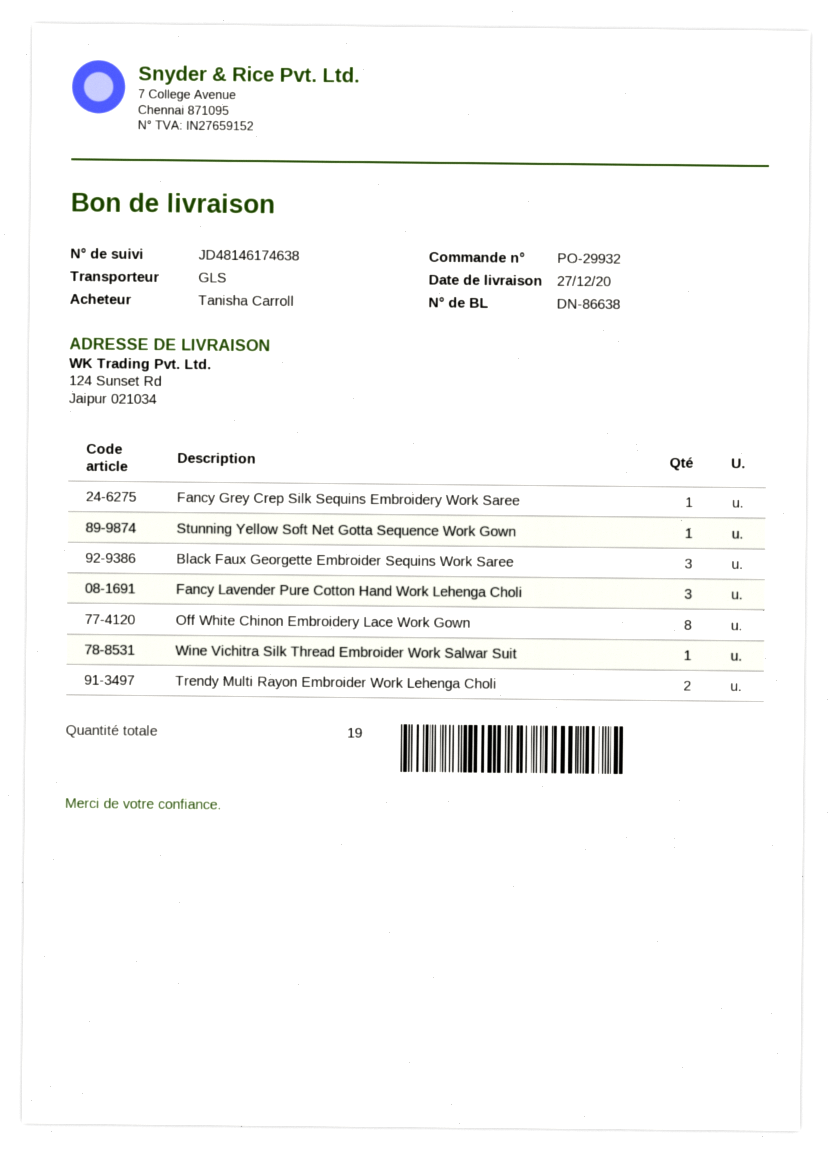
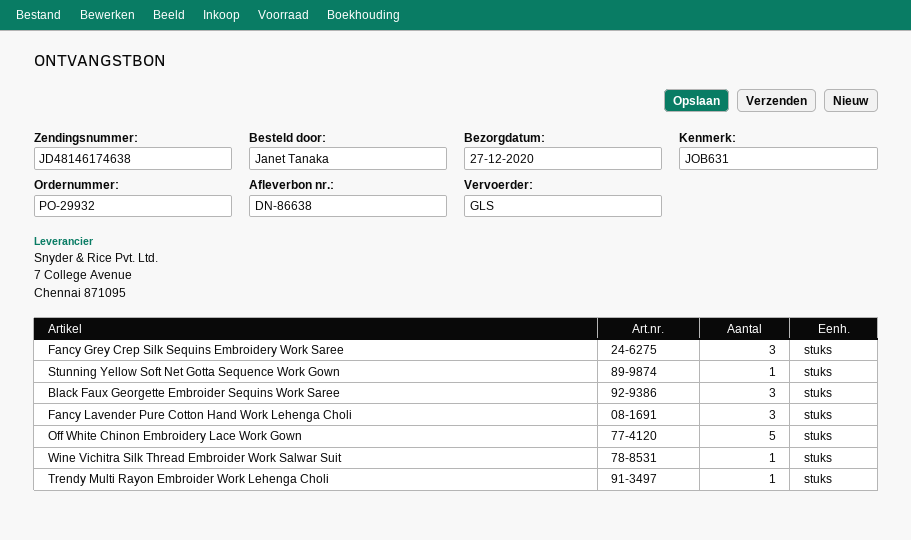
ordered by: Tanisha Carroll -> Janet Tanaka
Fancy Grey Crep Silk Sequins Embroidery Work Saree: 1 -> 3
Off White Chinon Embroidery Lace Work Gown: 8 -> 5
Trendy Multi Rayon Embroider Work Lehenga Choli: 2 -> 1

